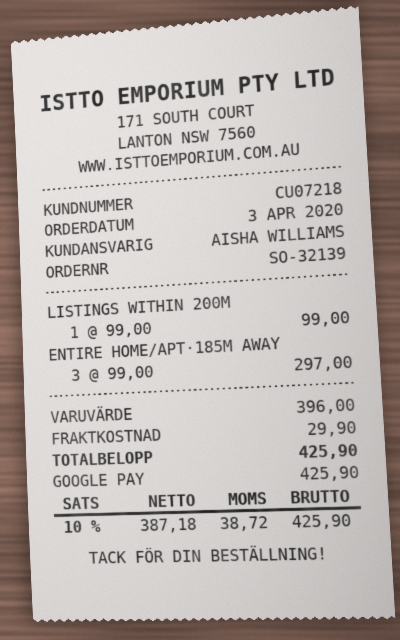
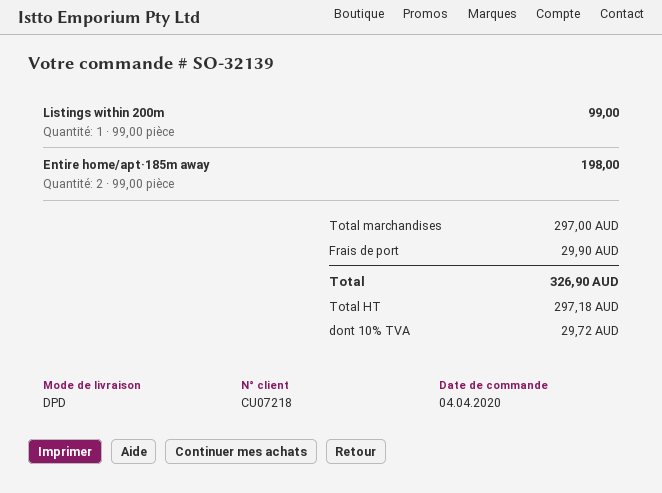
order date: 2020-04-03 -> 2020-04-04
ENTIRE HOME/APT·185M AWAY: 3 x 99.00 = 297.00 -> 2 x 99.00 = 198.00
subtotal: 396.00 -> 297.00
net: 387.18 -> 297.18
tax: 10% = 38.72 -> 10% = 29.72
total: 425.90 -> 326.90

